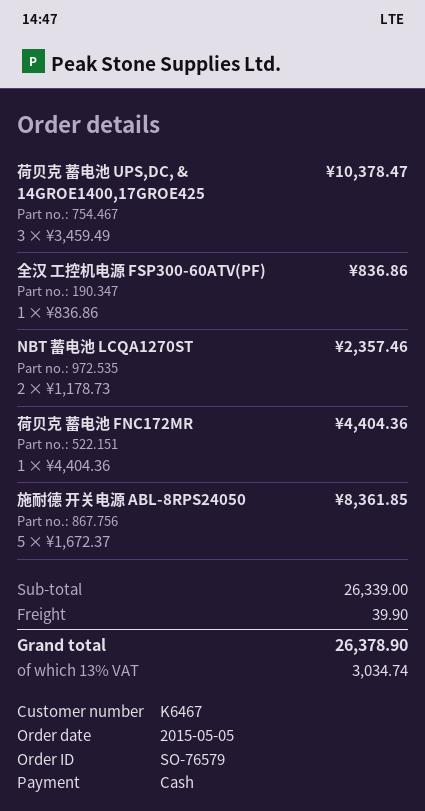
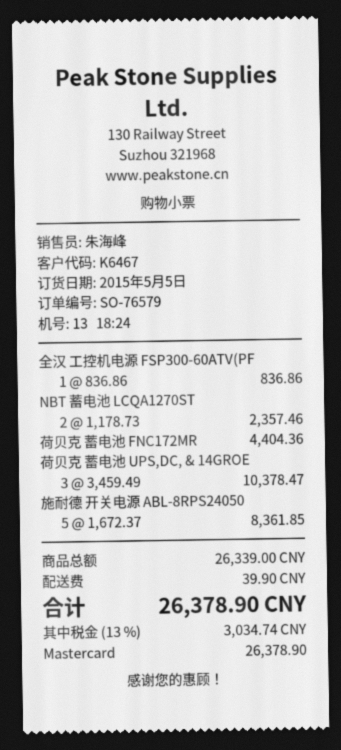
payment method: cash -> Mastercard

